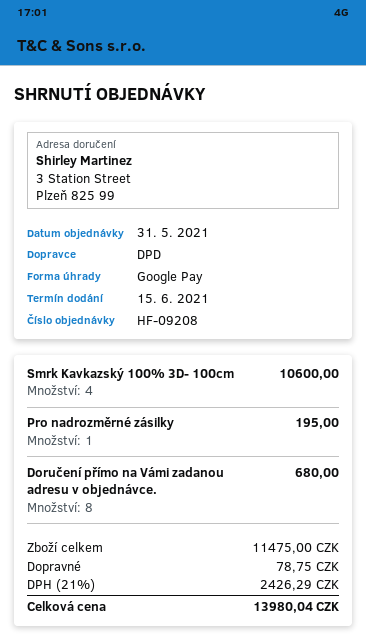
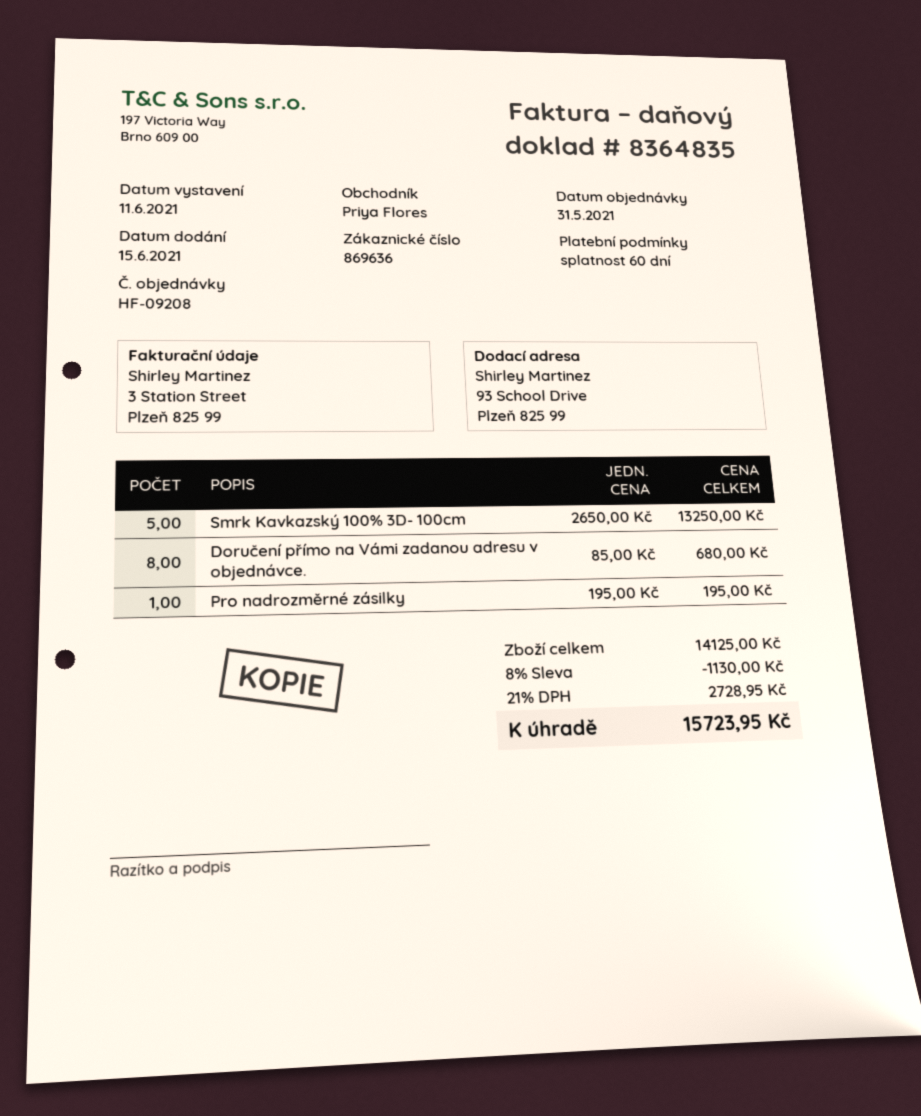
ship to: 3 Station Street, Plzeň 825 99 -> 93 School Drive, Plzeň 825 99
Smrk Kavkazský 100% 3D- 100cm: 4 for 10600.00 -> 5 for 13250.00
subtotal: 11475.00 -> 14125.00
discount: none -> 8% = 1130.00
shipping: 78.75 -> none
tax: 21% = 2426.29 -> 21% = 2728.95
total: 13980.04 -> 15723.95

